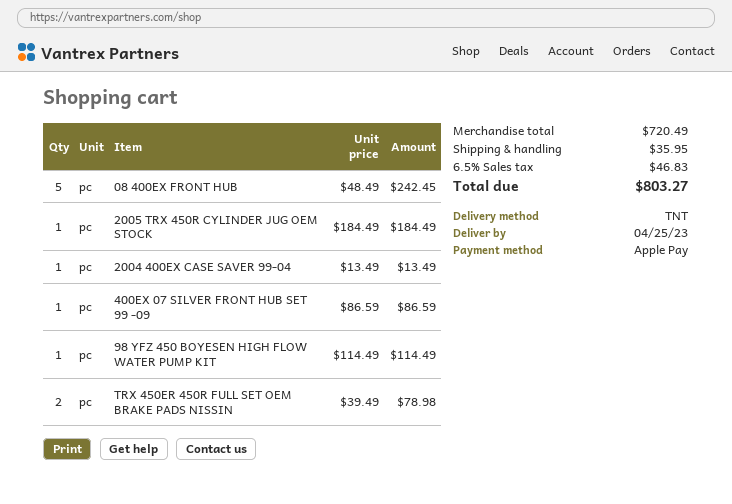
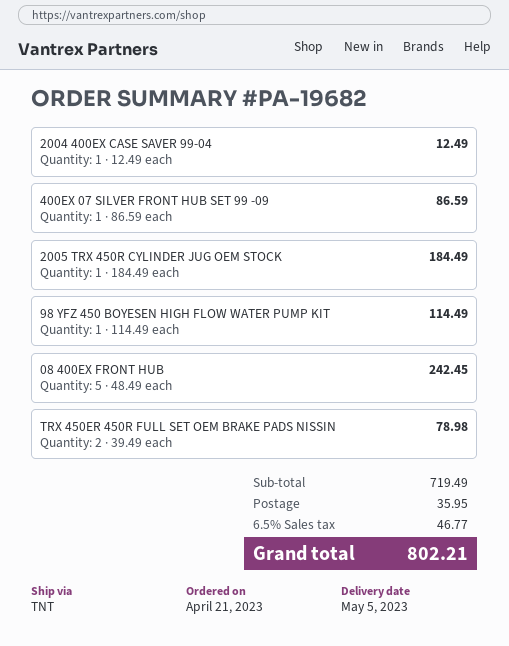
delivery date: 2023-04-25 -> 2023-05-05
2004 400EX CASE SAVER 99-04: 1 x 13.49 = 13.49 -> 1 x 12.49 = 12.49
subtotal: 720.49 -> 719.49
tax: 6.5% = 46.83 -> 6.5% = 46.77
total: 803.27 -> 802.21

